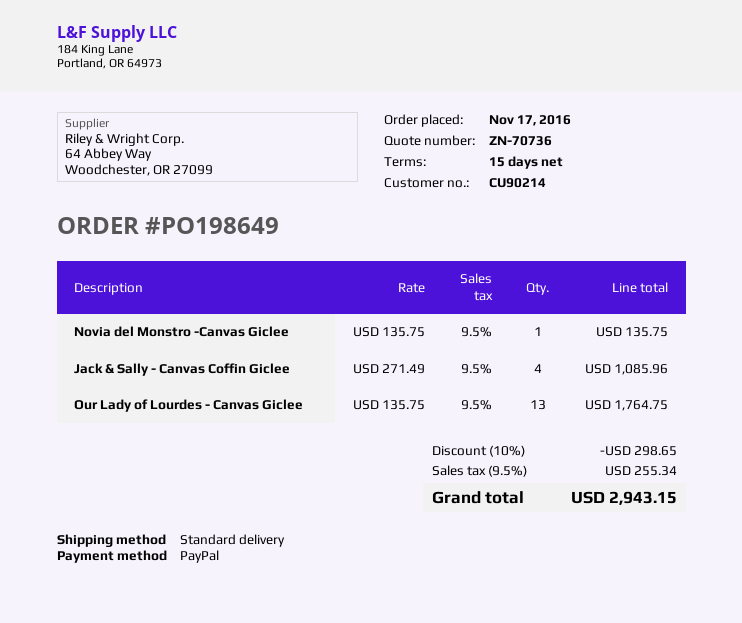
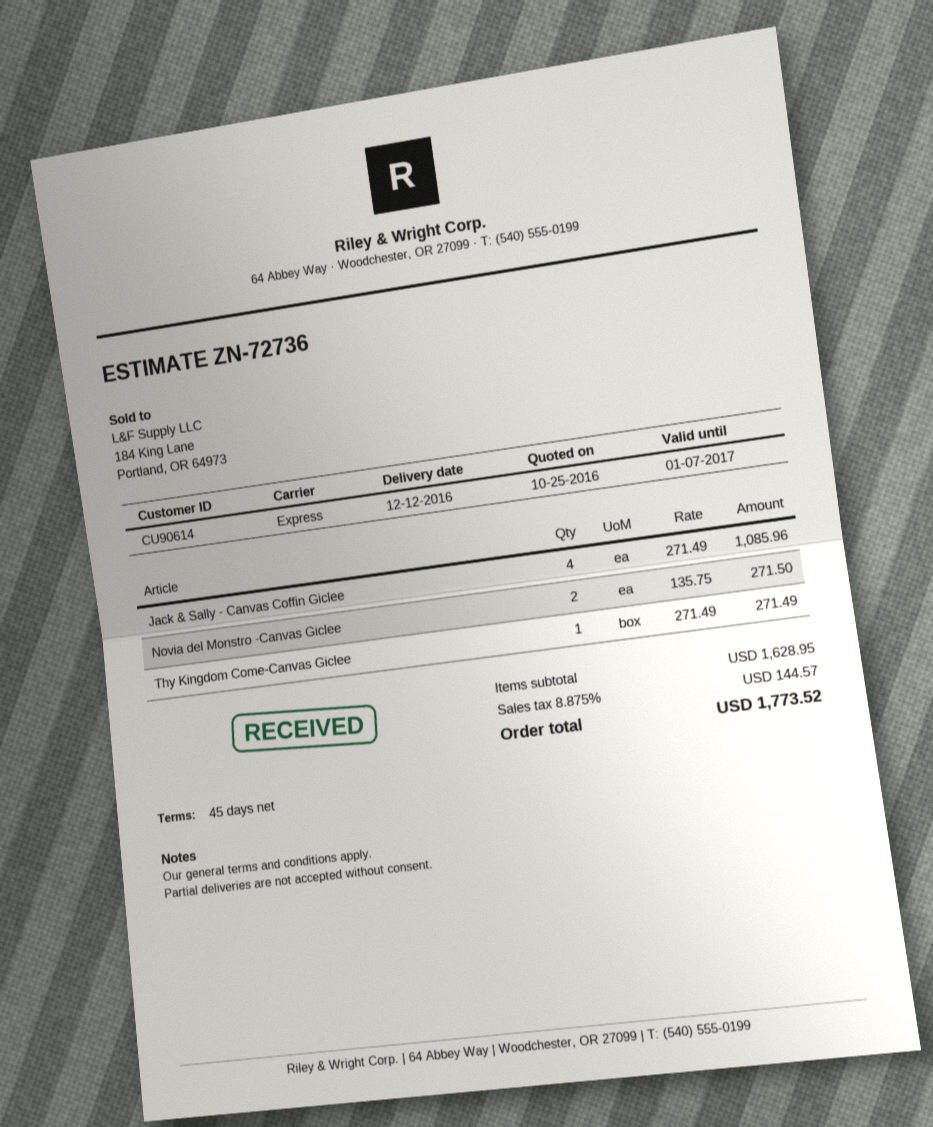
quote number: ZN-70736 -> ZN-72736
payment terms: 15 days -> 45 days
customer number: CU90214 -> CU90614
shipping method: standard -> express
Novia del Monstro -Canvas Giclee: 1 x 135.75 = 135.75 -> 2 x 135.75 = 271.50
Our Lady of Lourdes - Canvas Giclee: 13 x 135.75 = 1764.75 -> none
Thy Kingdom Come-Canvas Giclee: none -> 1 x 271.49 = 271.49
discount: 10% = 298.65 -> none
tax: 9.5% = 255.34 -> 8.875% = 144.57
total: 2943.15 -> 1773.52

